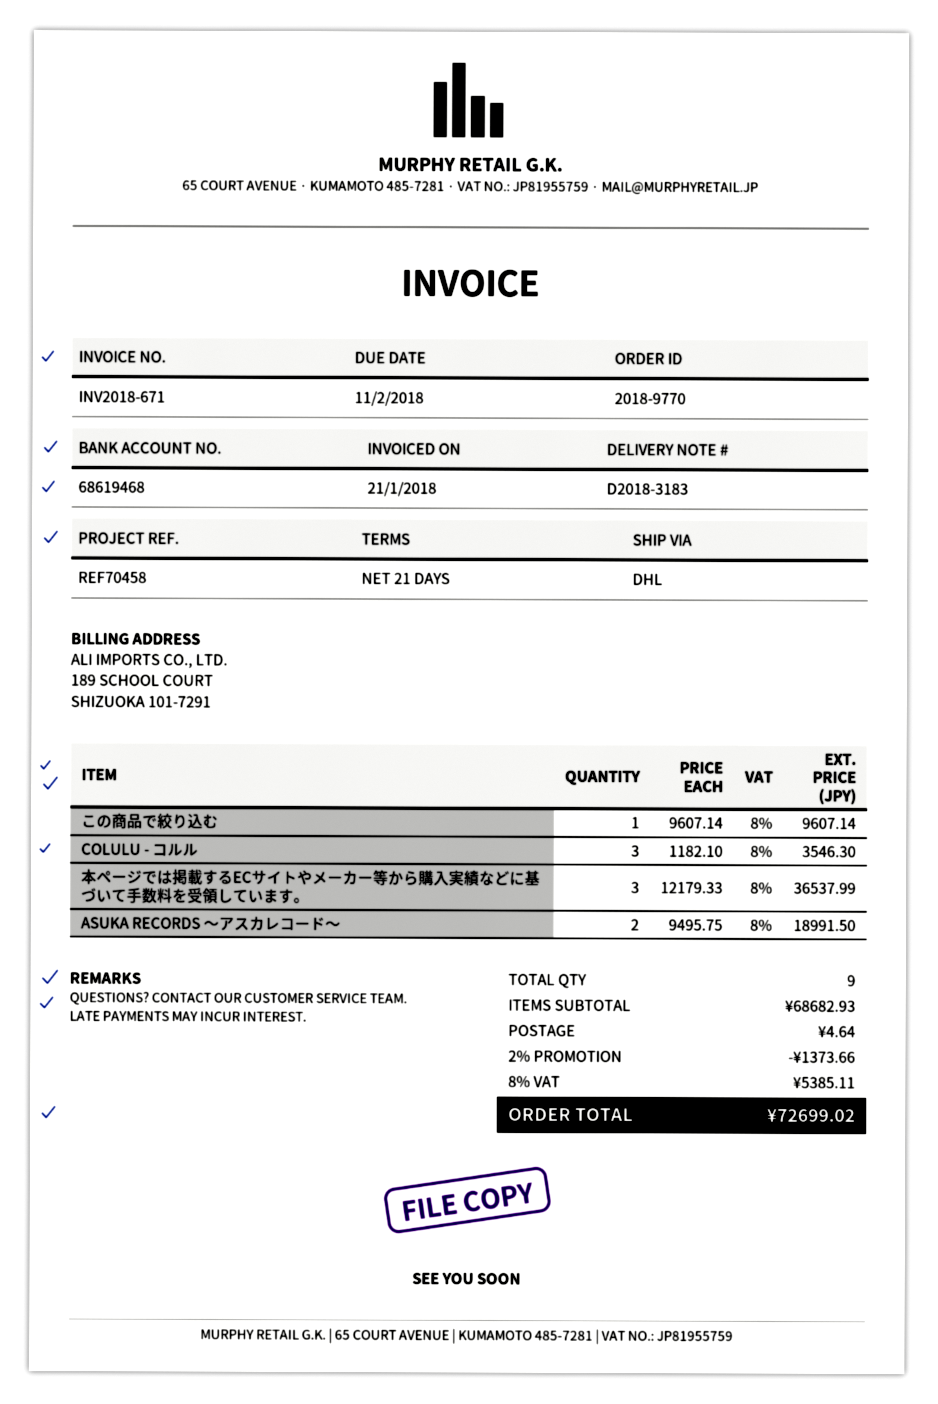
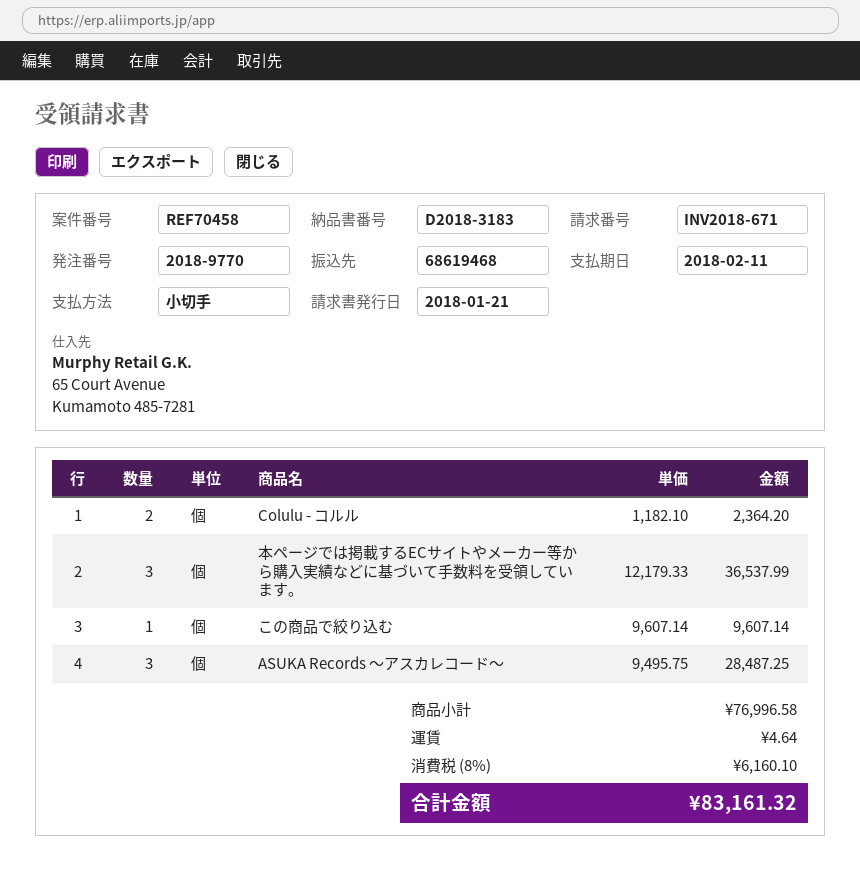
COLULU - コルル: 3 x 1182.10 = 3546.30 -> 2 x 1182.10 = 2364.20
ASUKA RECORDS 〜アスカレコード〜: 2 x 9495.75 = 18991.50 -> 3 x 9495.75 = 28487.25
subtotal: 68682.93 -> 76996.58
discount: 2% = 1373.66 -> none
tax: 8% = 5385.11 -> 8% = 6160.10
total: 72699.02 -> 83161.32

